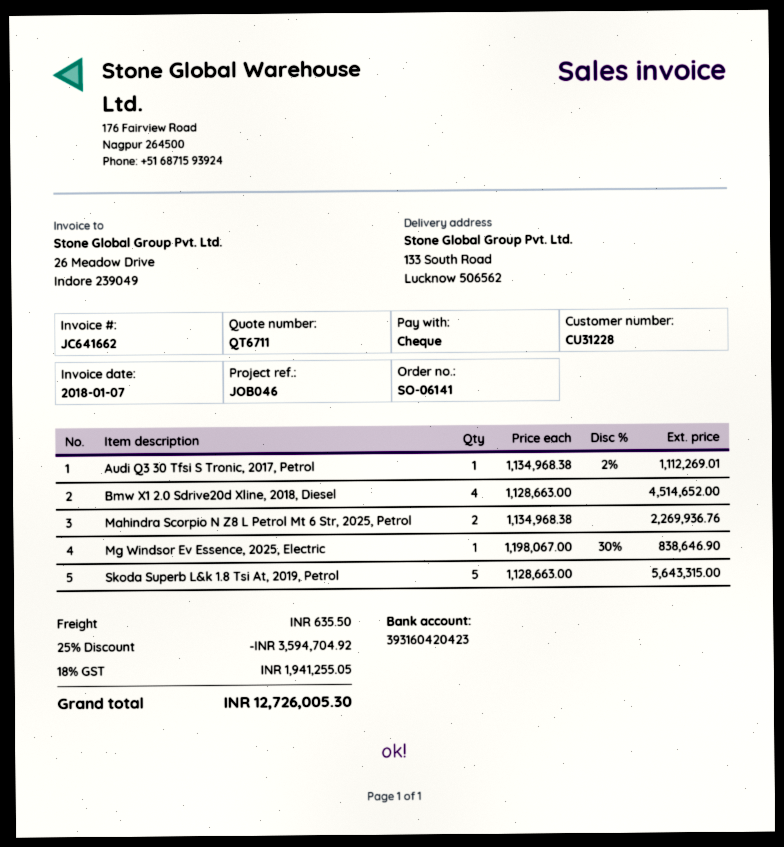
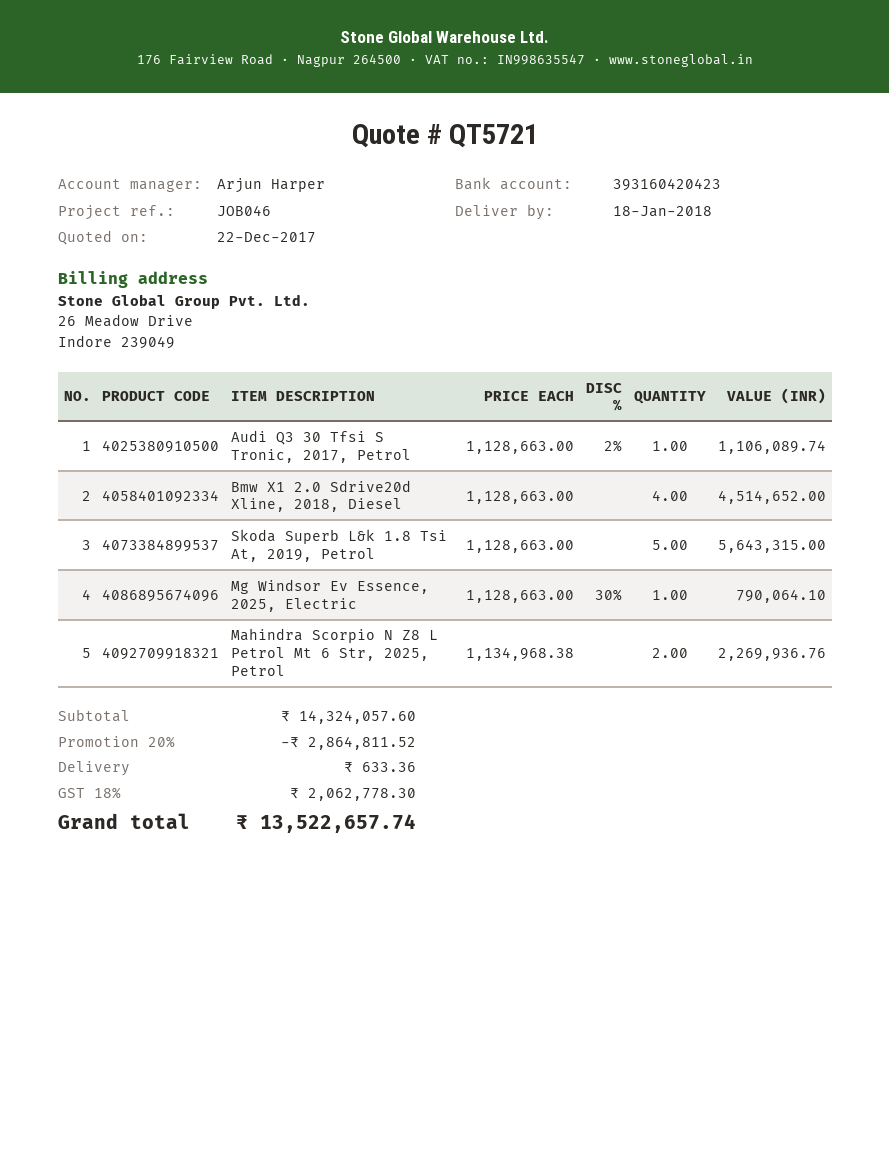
quote number: QT6711 -> QT5721
Audi Q3 30 Tfsi S Tronic, 2017, Petrol: 1 x 1134968.38 - 2% = 1112269.01 -> 1 x 1128663.00 - 2% = 1106089.74
Mg Windsor Ev Essence, 2025, Electric: 1 x 1198067.00 - 30% = 838646.90 -> 1 x 1128663.00 - 30% = 790064.10
discount: 25% = 3594704.92 -> 20% = 2864811.52
shipping: 635.50 -> 633.36
tax: 18% = 1941255.05 -> 18% = 2062778.30
total: 12726005.30 -> 13522657.74

